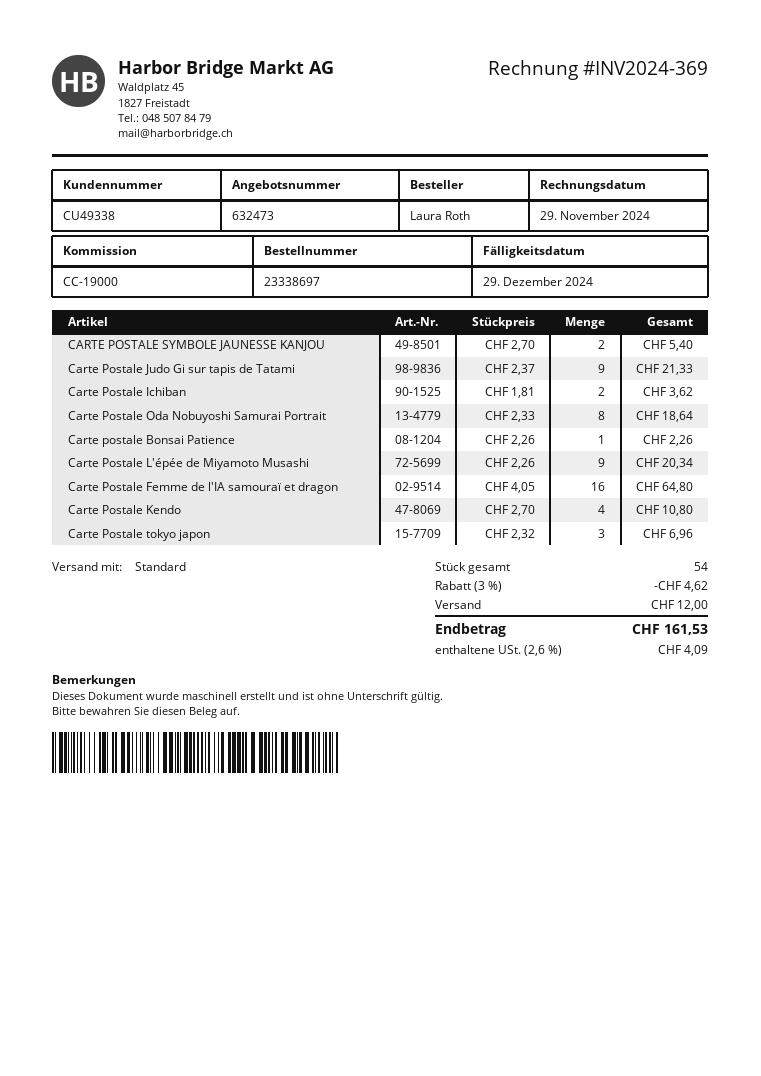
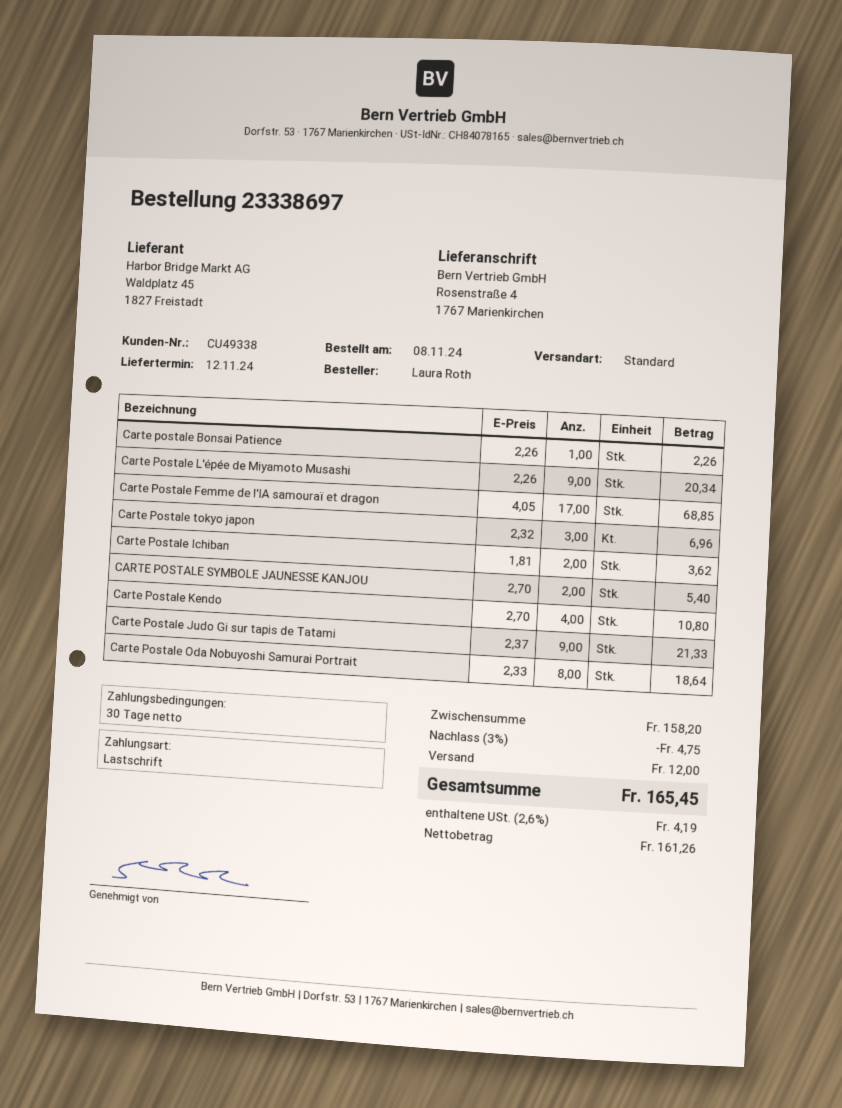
Carte Postale Femme de l'IA samouraï et dragon: 16 x 4.05 = 64.80 -> 17 x 4.05 = 68.85
discount: 3% = 4.62 -> 3% = 4.75
tax: 2.6% = 4.09 -> 2.6% = 4.19
total: 161.53 -> 165.45

